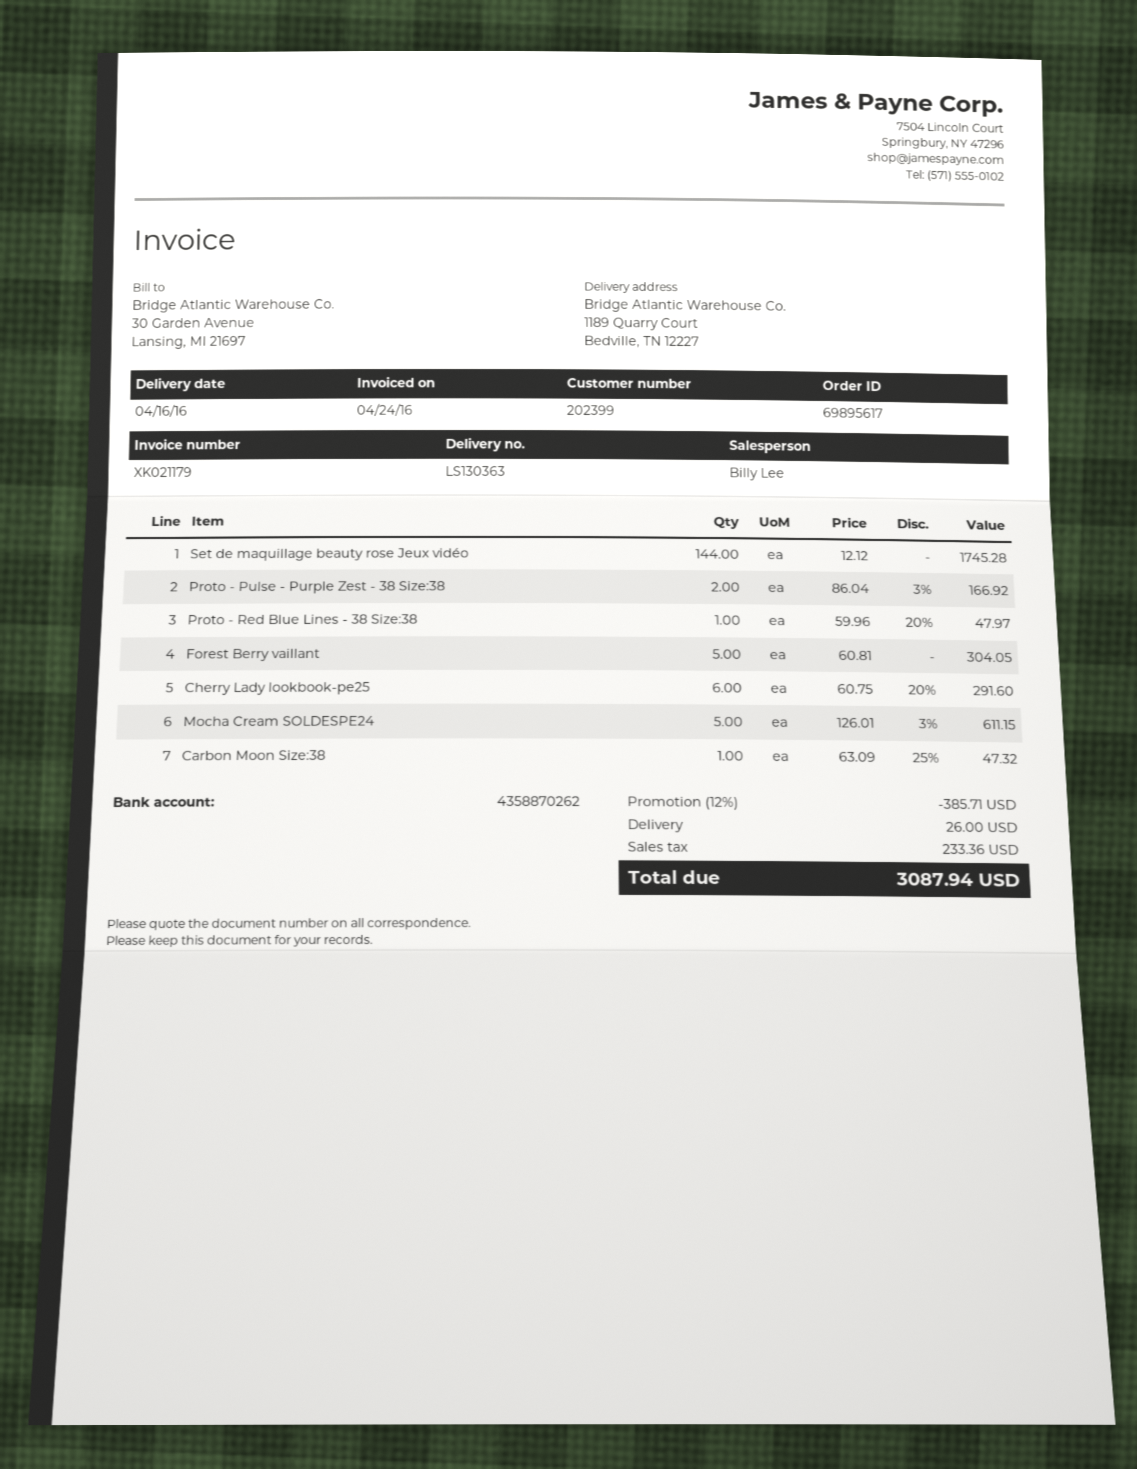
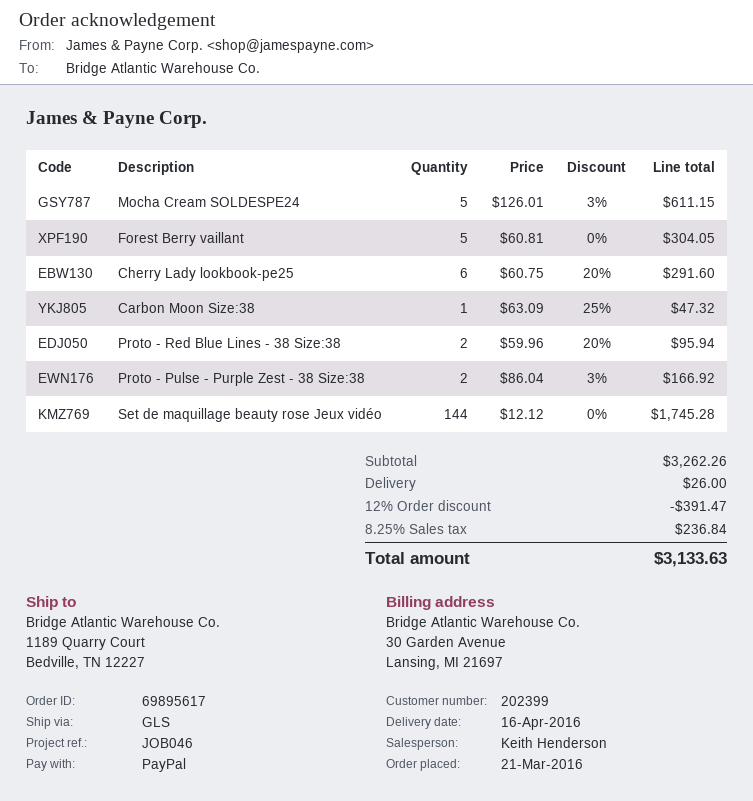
sales rep: Billy Lee -> Keith Henderson
Proto - Red Blue Lines - 38 Size:38: 1 x 59.96 - 20% = 47.97 -> 2 x 59.96 - 20% = 95.94
discount: 12% = 385.71 -> 12% = 391.47
tax: 233.36 -> 236.84
total: 3087.94 -> 3133.63

